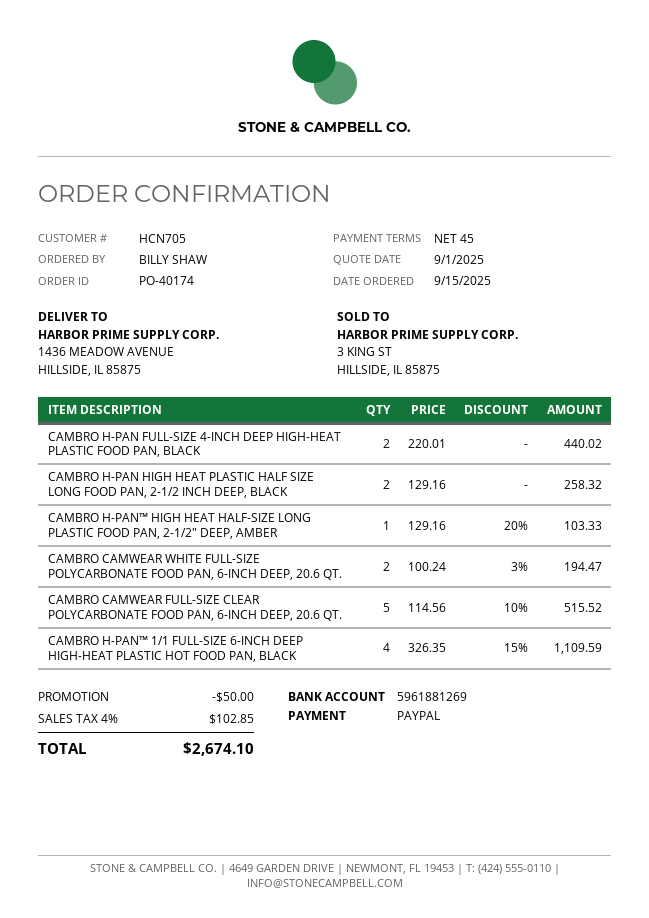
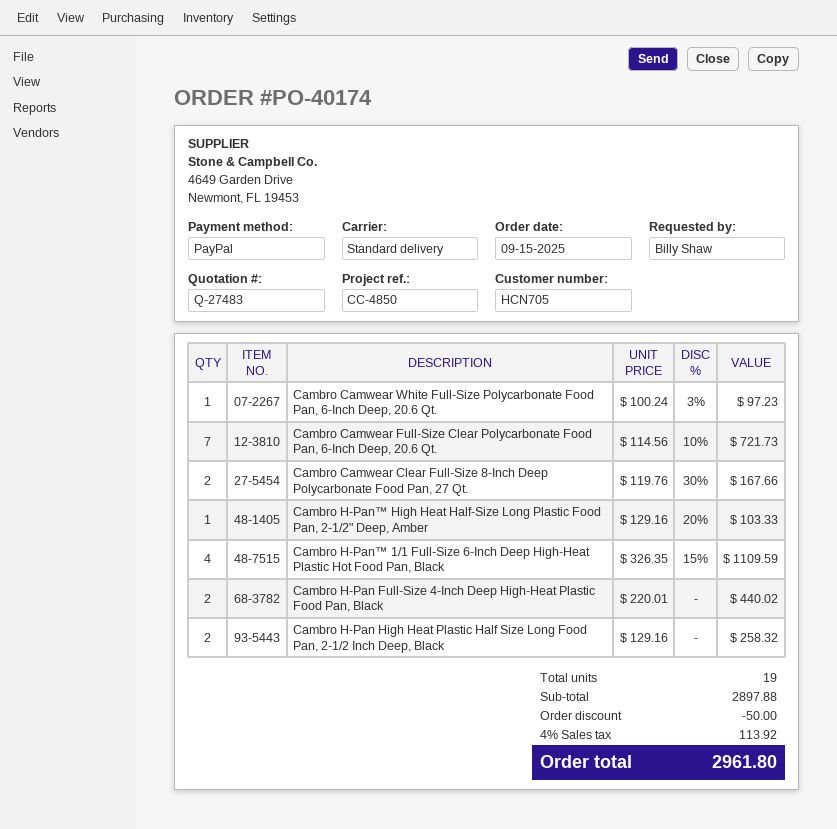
CAMBRO CAMWEAR WHITE FULL-SIZE POLYCARBONATE FOOD PAN, 6-INCH DEEP, 20.6 QT.: 2 x 100.24 - 3% = 194.47 -> 1 x 100.24 - 3% = 97.23
CAMBRO CAMWEAR FULL-SIZE CLEAR POLYCARBONATE FOOD PAN, 6-INCH DEEP, 20.6 QT.: 5 x 114.56 - 10% = 515.52 -> 7 x 114.56 - 10% = 721.73
Cambro Camwear Clear Full-Size 8-Inch Deep Polycarbonate Food Pan, 27 Qt.: none -> 2 x 119.76 - 30% = 167.66
tax: 4% = 102.85 -> 4% = 113.92
total: 2674.10 -> 2961.80

